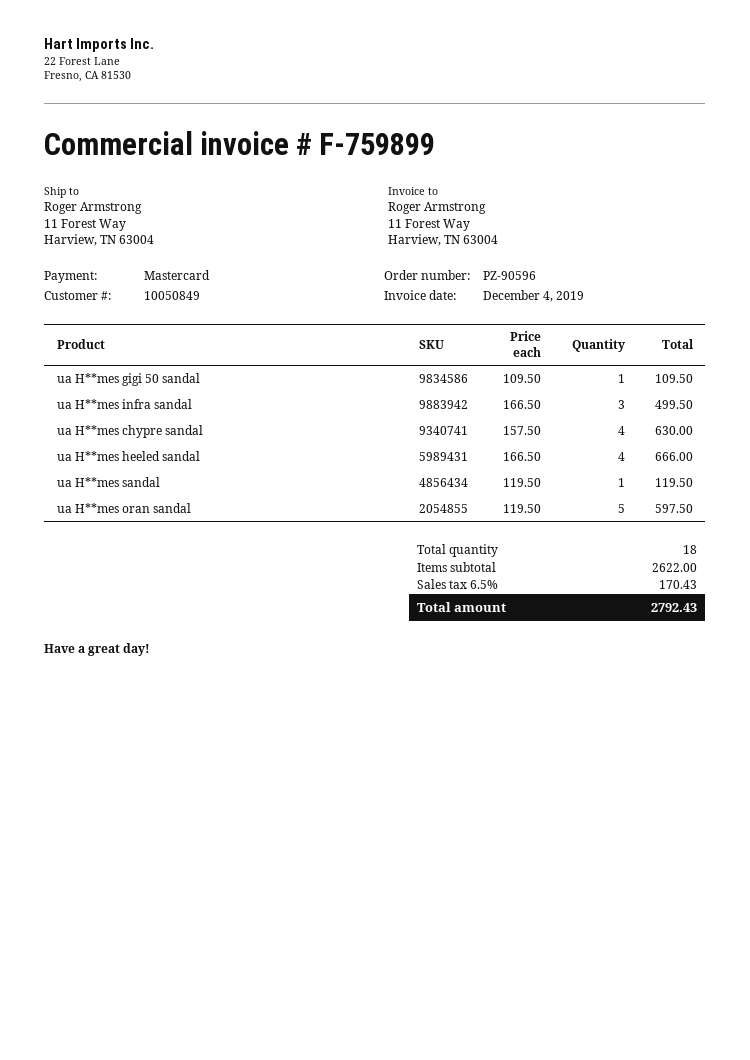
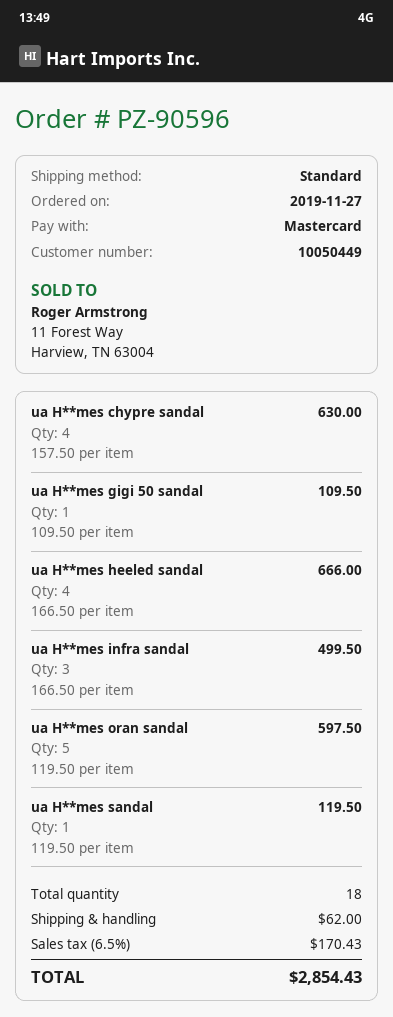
customer number: 10050849 -> 10050449
shipping: none -> 62.00
total: 2792.43 -> 2854.43

